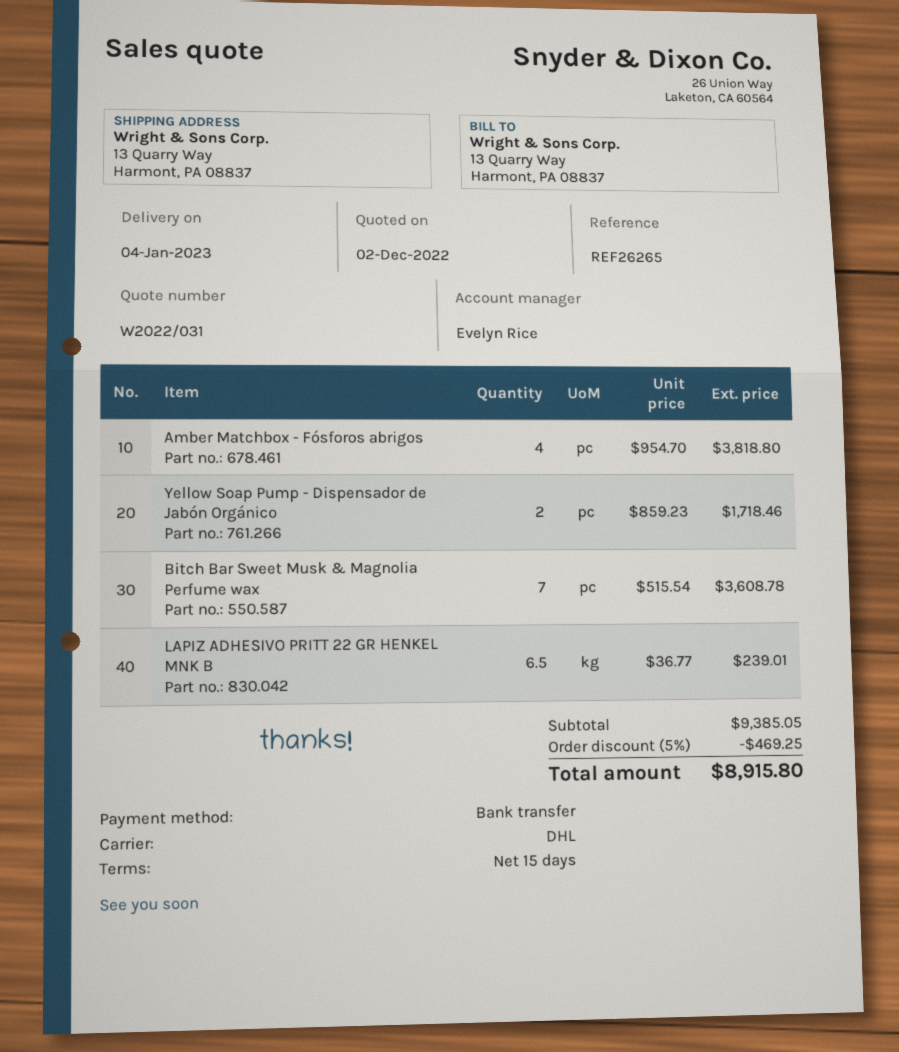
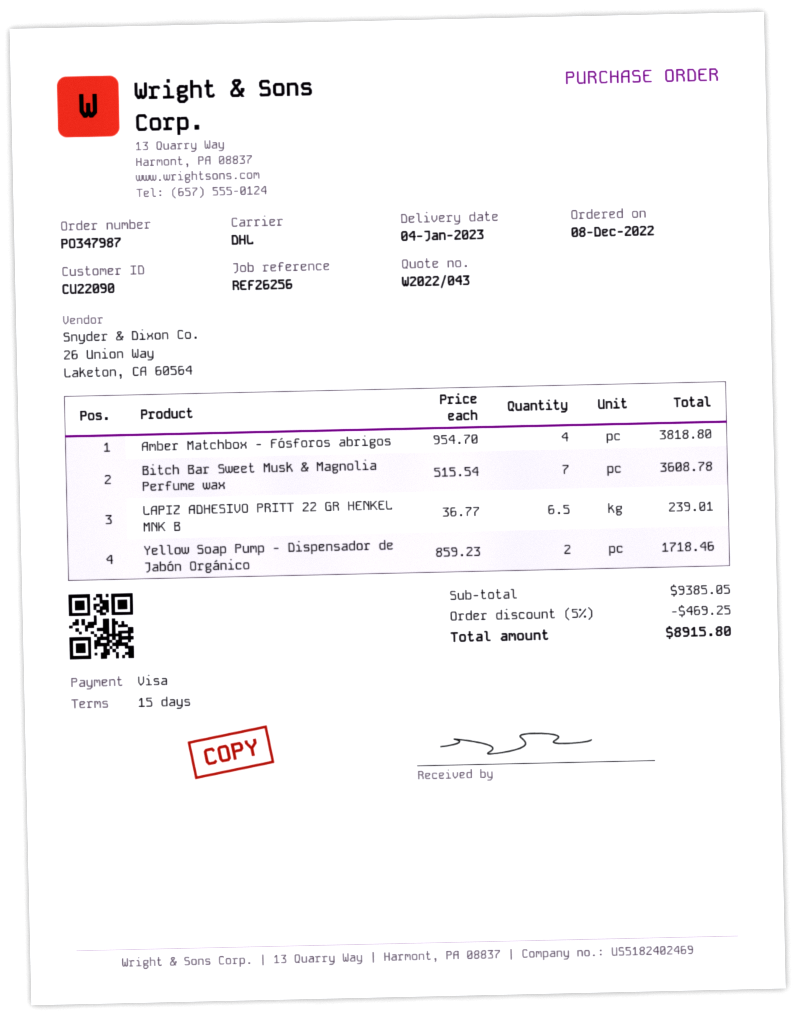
quote number: W2022/031 -> W2022/043
reference: REF26265 -> REF26256
payment method: bank transfer -> Visa

